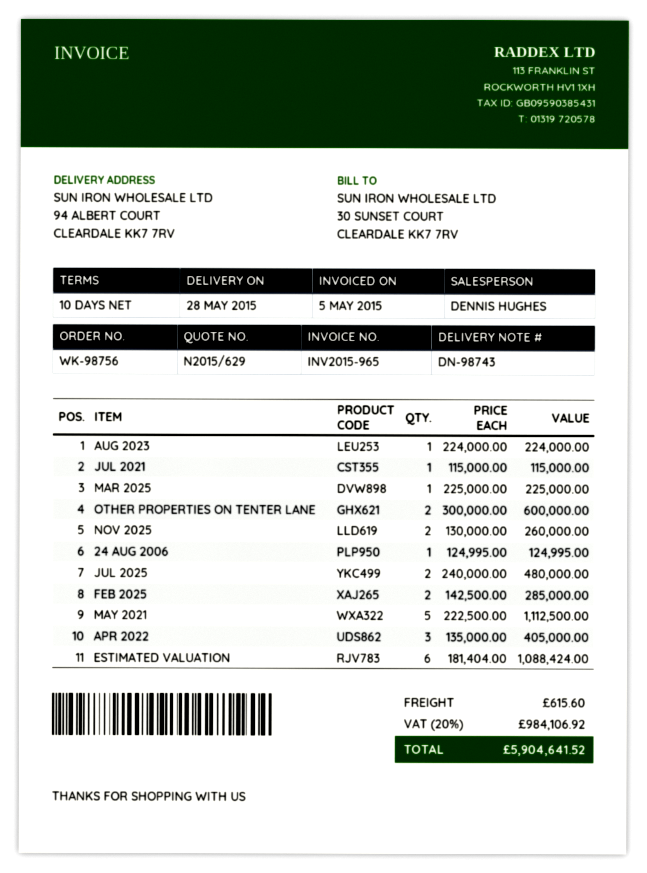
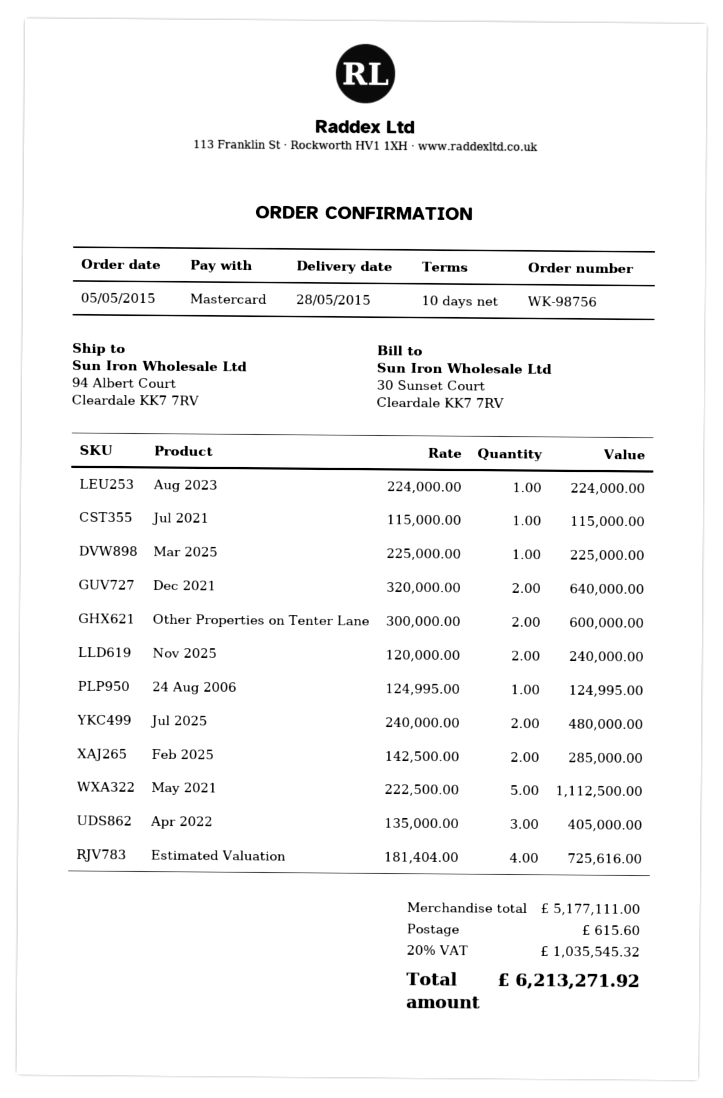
NOV 2025: 2 x 130000.00 = 260000.00 -> 2 x 120000.00 = 240000.00
ESTIMATED VALUATION: 6 x 181404.00 = 1088424.00 -> 4 x 181404.00 = 725616.00
Dec 2021: none -> 2 x 320000.00 = 640000.00
tax: 20% = 984106.92 -> 20% = 1035545.32
total: 5904641.52 -> 6213271.92

